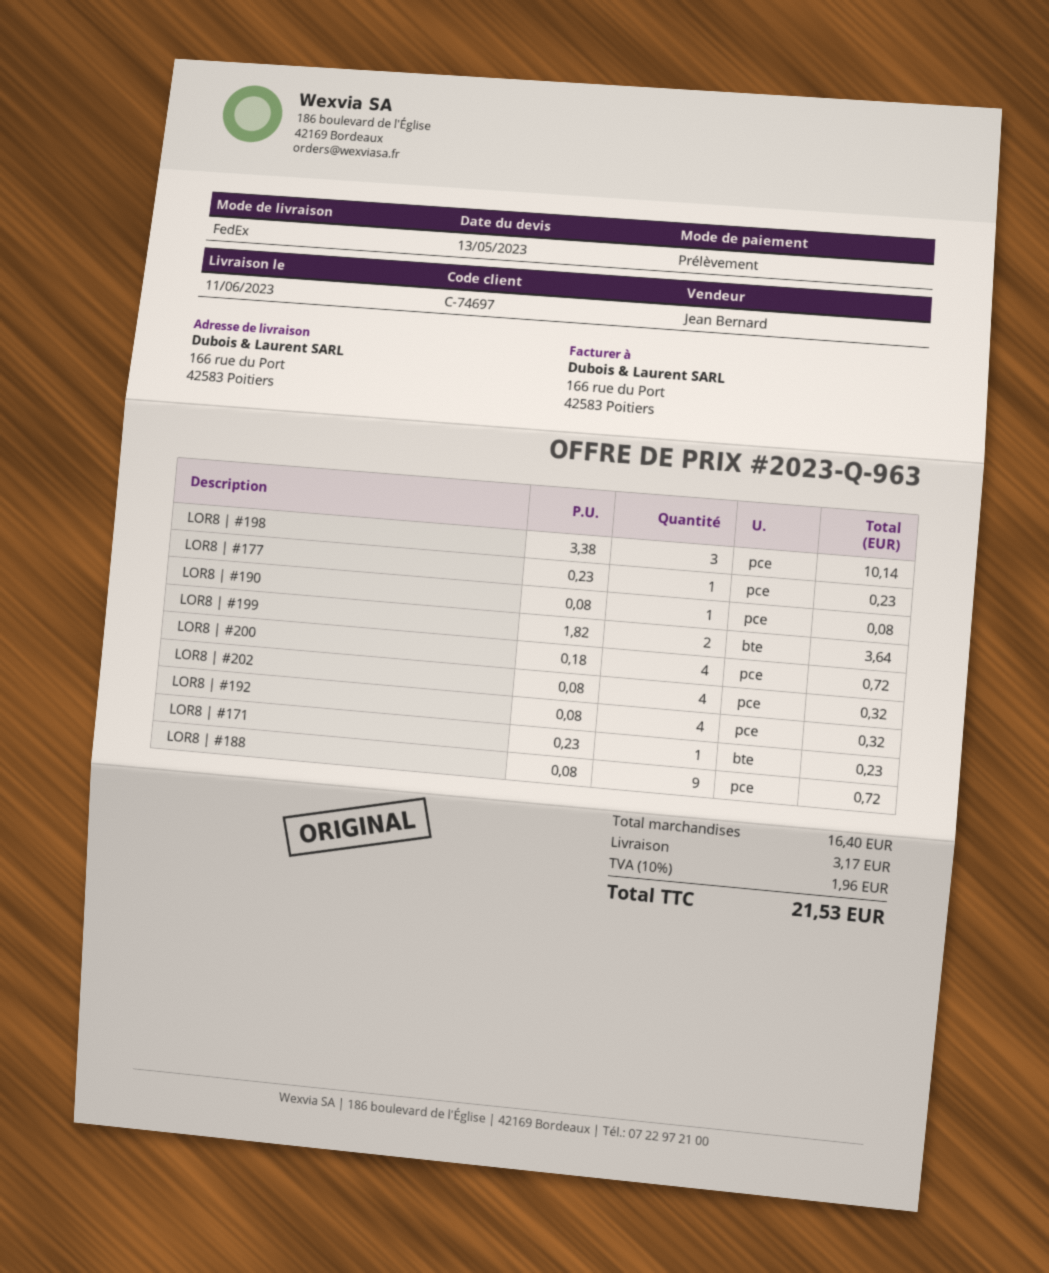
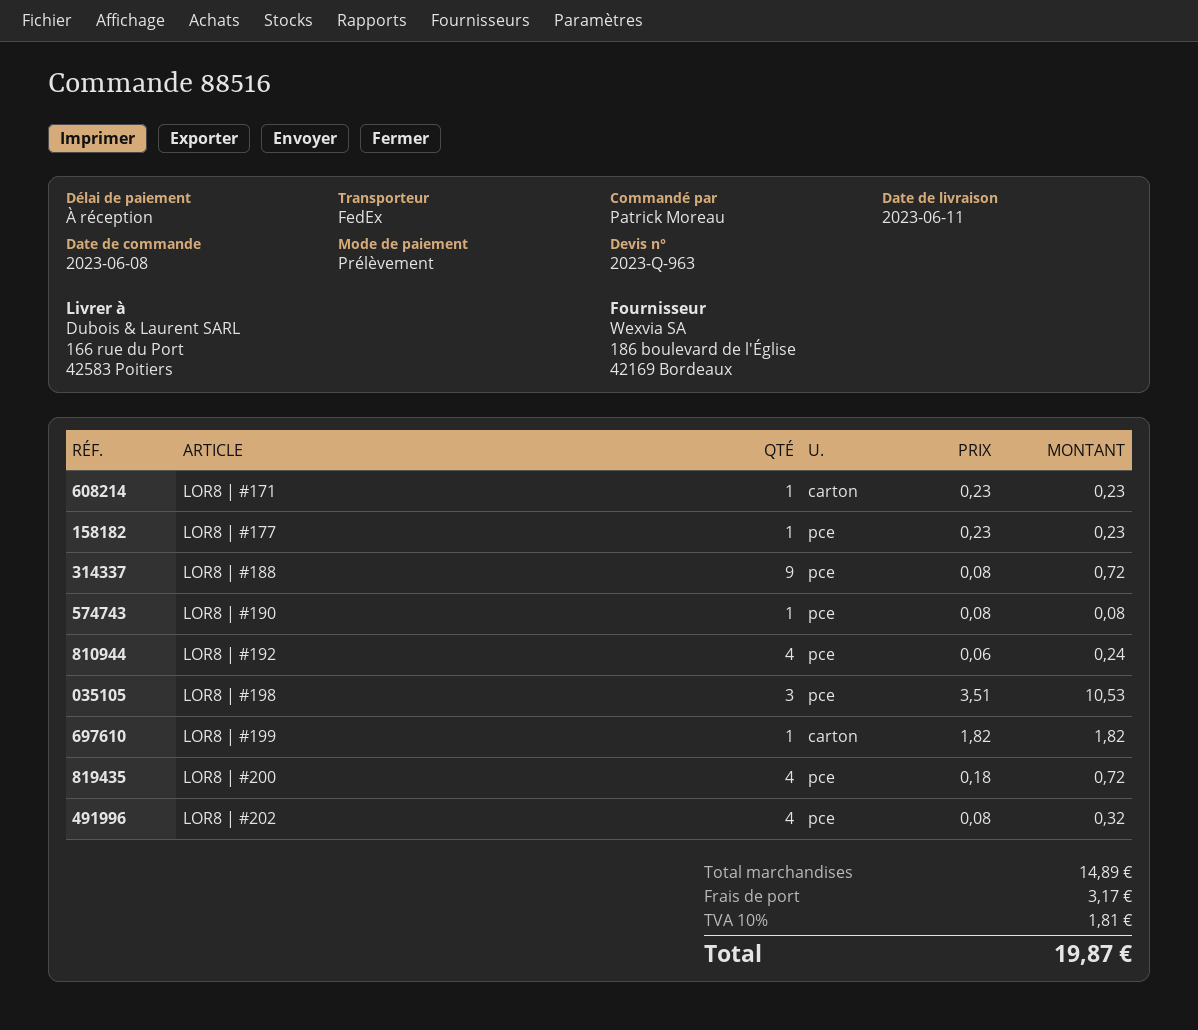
LOR8 | #198: 3 x 3.38 = 10.14 -> 3 x 3.51 = 10.53
LOR8 | #199: 2 x 1.82 = 3.64 -> 1 x 1.82 = 1.82
LOR8 | #192: 4 x 0.08 = 0.32 -> 4 x 0.06 = 0.24
subtotal: 16.40 -> 14.89
tax: 10% = 1.96 -> 10% = 1.81
total: 21.53 -> 19.87

